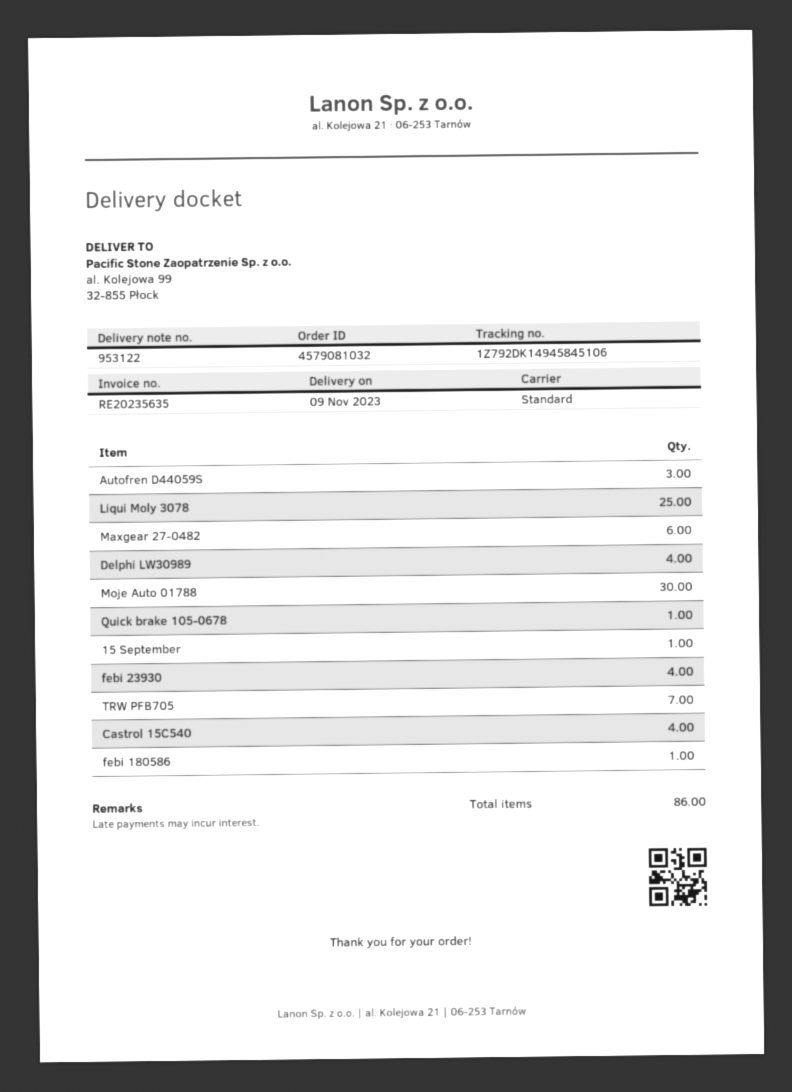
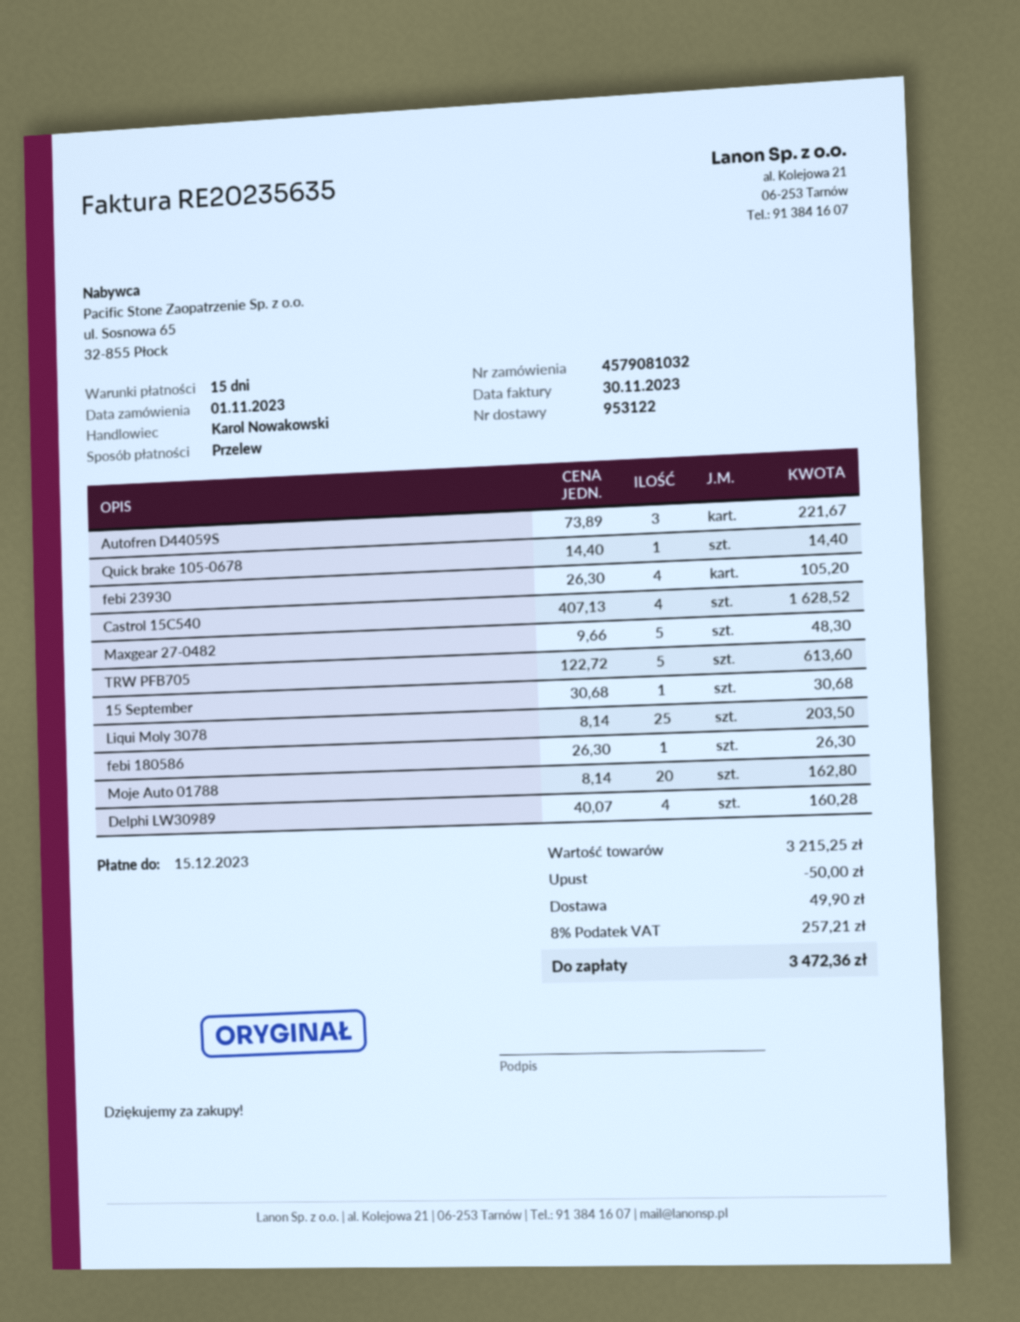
Maxgear 27-0482: 6 -> 5
Moje Auto 01788: 30 -> 20
TRW PFB705: 7 -> 5

